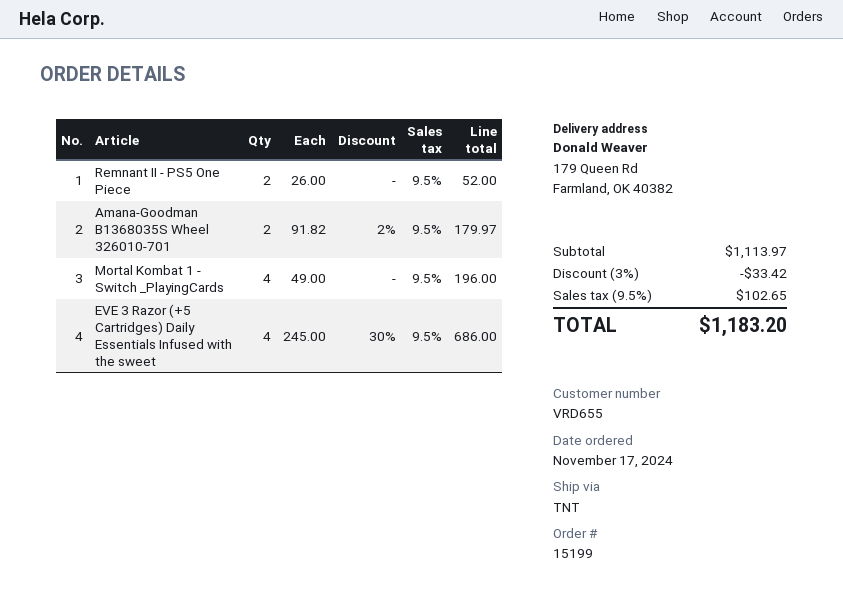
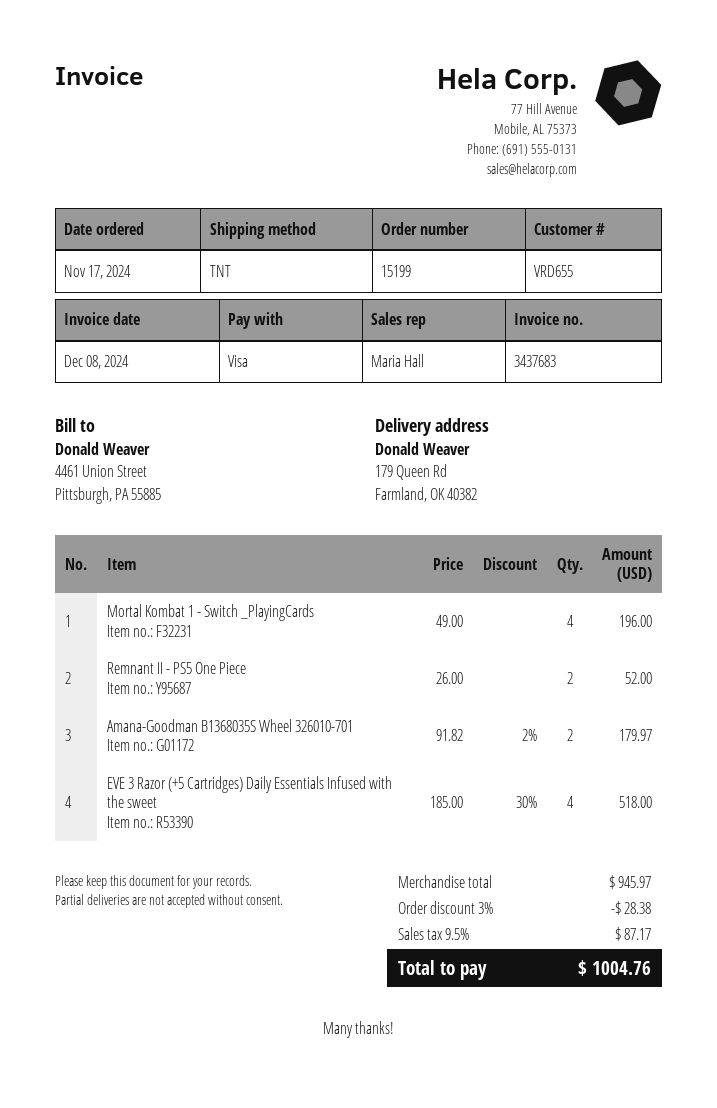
EVE 3 Razor (+5 Cartridges) Daily Essentials Infused with the sweet: 4 x 245.00 - 30% = 686.00 -> 4 x 185.00 - 30% = 518.00
subtotal: 1113.97 -> 945.97
discount: 3% = 33.42 -> 3% = 28.38
tax: 9.5% = 102.65 -> 9.5% = 87.17
total: 1183.20 -> 1004.76

